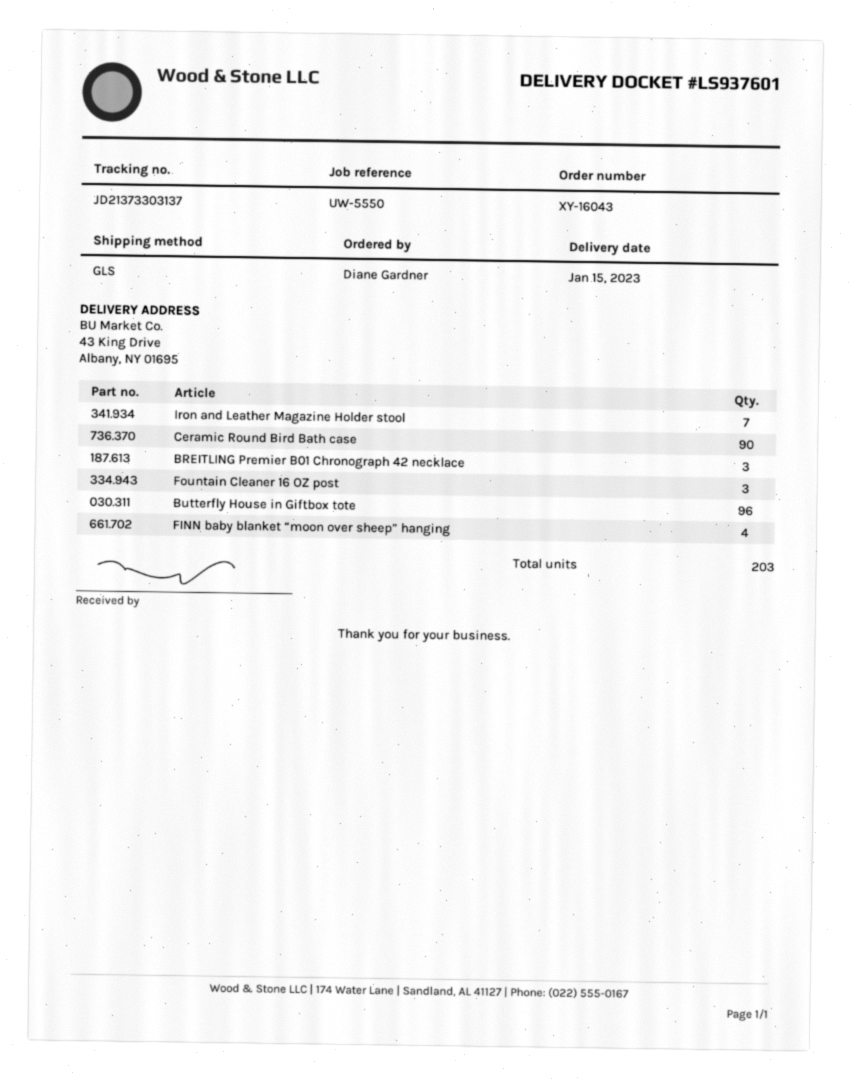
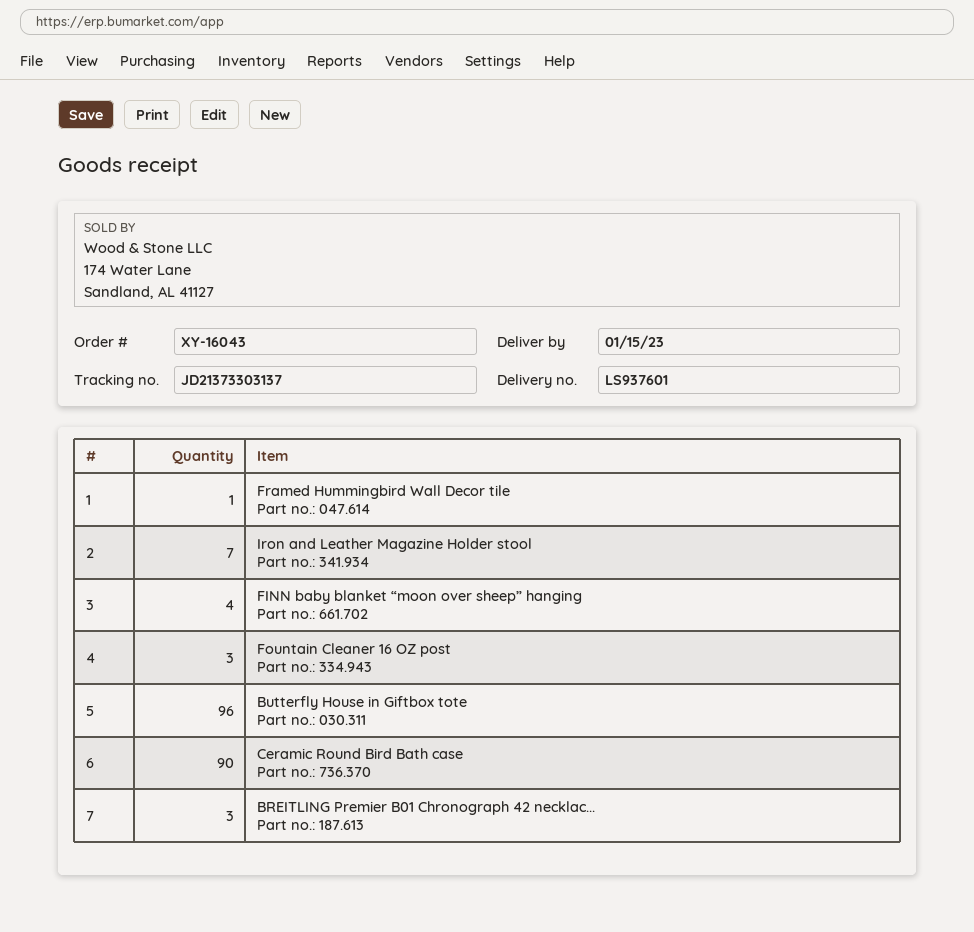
Framed Hummingbird Wall Decor tile: none -> 1

